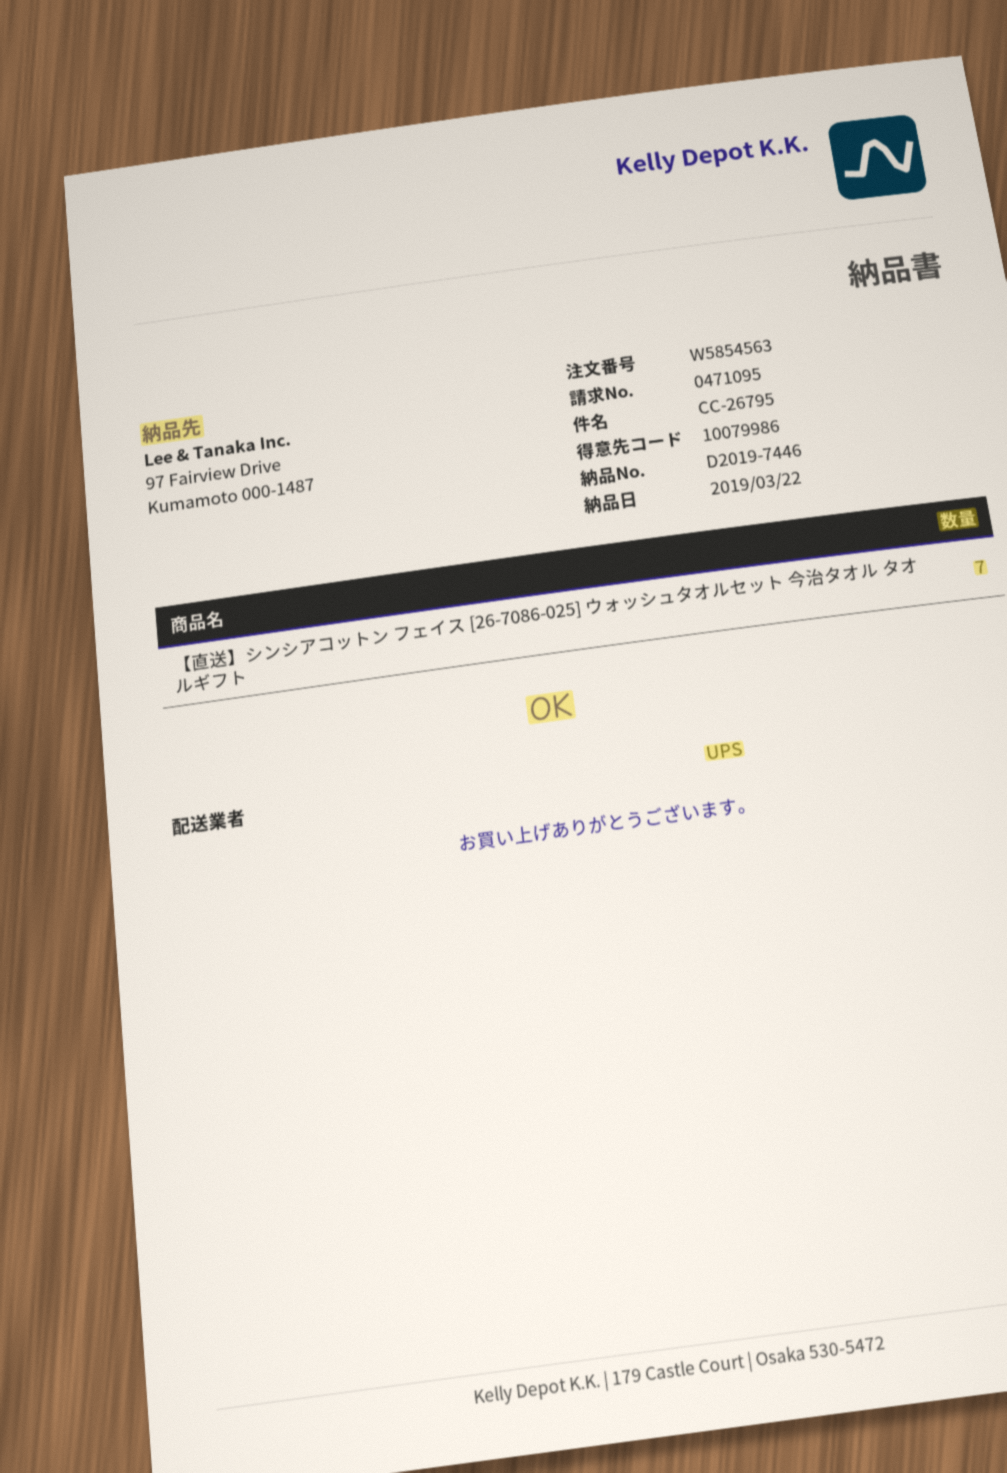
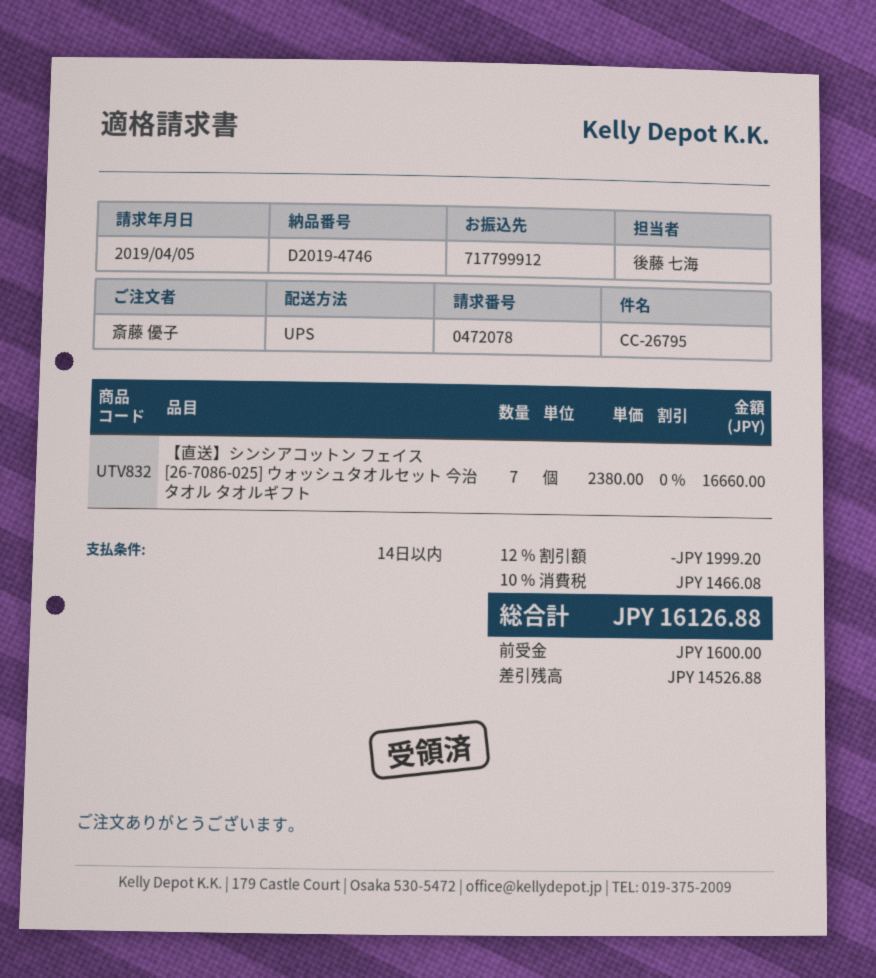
delivery note number: D2019-7446 -> D2019-4746
invoice number: 0471095 -> 0472078

